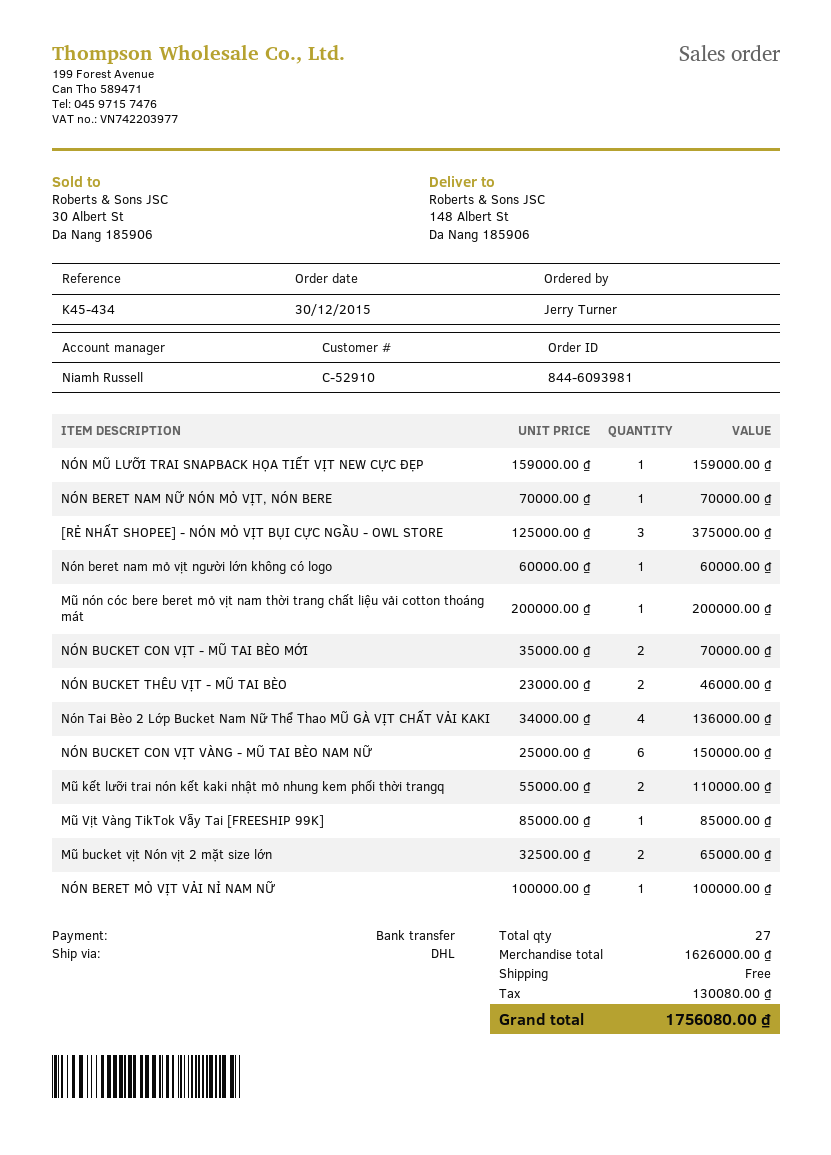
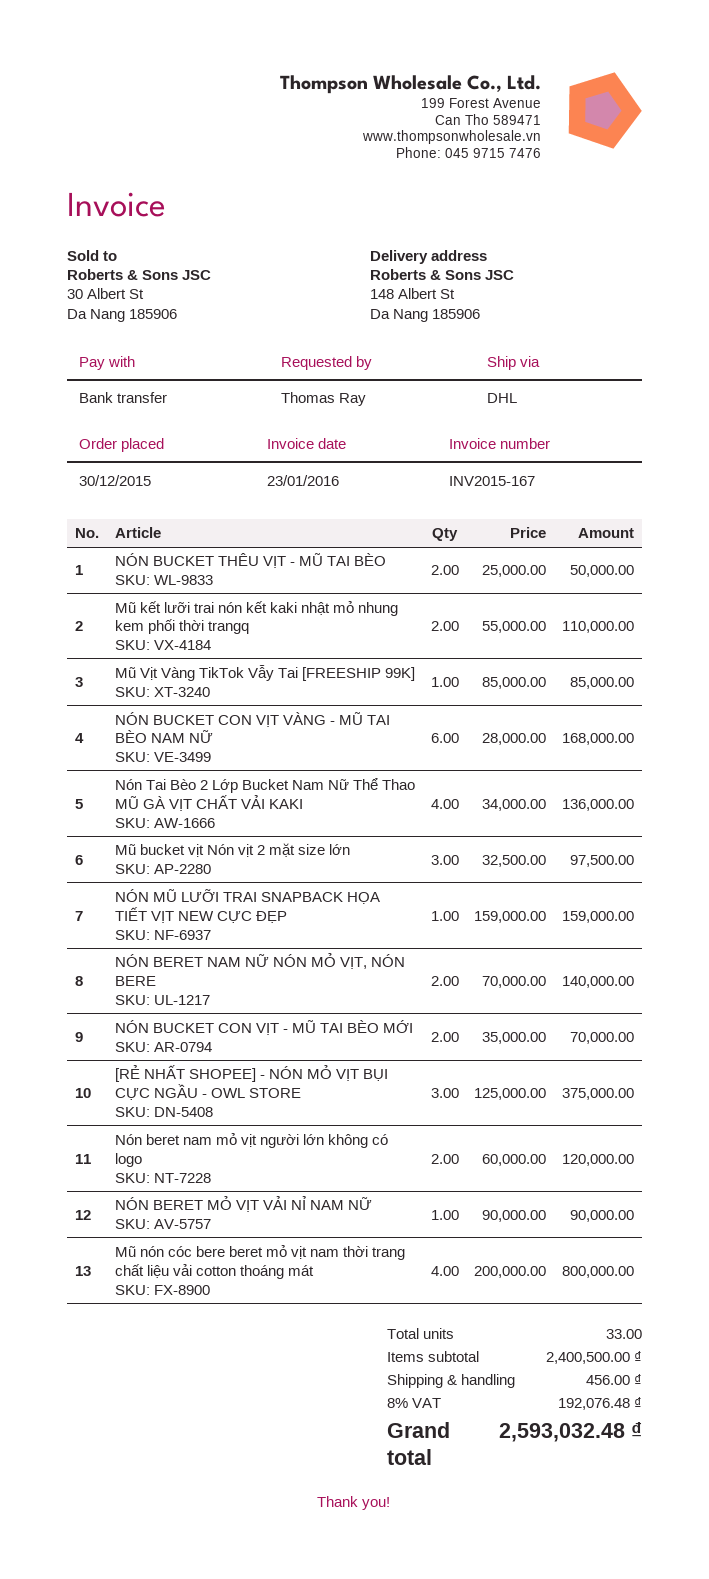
ordered by: Jerry Turner -> Thomas Ray
NÓN BERET NAM NỮ NÓN MỎ VỊT, NÓN BERE: 1 x 70000.00 = 70000.00 -> 2 x 70000.00 = 140000.00
Nón beret nam mỏ vịt người lớn không có logo: 1 x 60000.00 = 60000.00 -> 2 x 60000.00 = 120000.00
Mũ nón cóc bere beret mỏ vịt nam thời trang chất liệu vải cotton thoáng mát: 1 x 200000.00 = 200000.00 -> 4 x 200000.00 = 800000.00
NÓN BUCKET THÊU VỊT - MŨ TAI BÈO: 2 x 23000.00 = 46000.00 -> 2 x 25000.00 = 50000.00
NÓN BUCKET CON VỊT VÀNG - MŨ TAI BÈO NAM NỮ: 6 x 25000.00 = 150000.00 -> 6 x 28000.00 = 168000.00
Mũ bucket vịt Nón vịt 2 mặt size lớn: 2 x 32500.00 = 65000.00 -> 3 x 32500.00 = 97500.00
NÓN BERET MỎ VỊT VẢI NỈ NAM NỮ: 1 x 100000.00 = 100000.00 -> 1 x 90000.00 = 90000.00
total quantity: 27 -> 33
subtotal: 1626000.00 -> 2400500.00
shipping: 0.00 -> 456.00
tax: 130080.00 -> 192076.48
total: 1756080.00 -> 2593032.48

